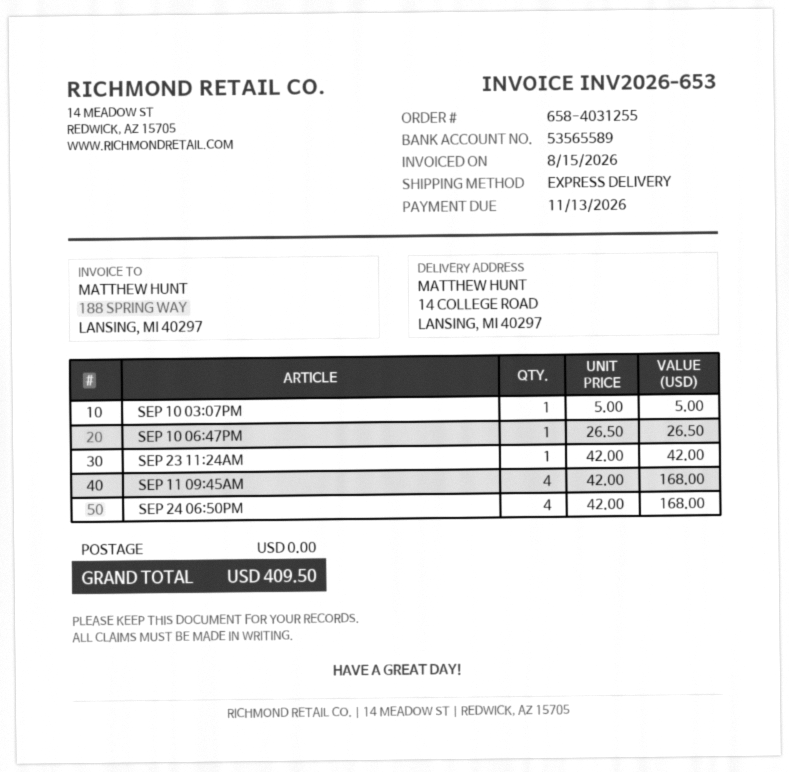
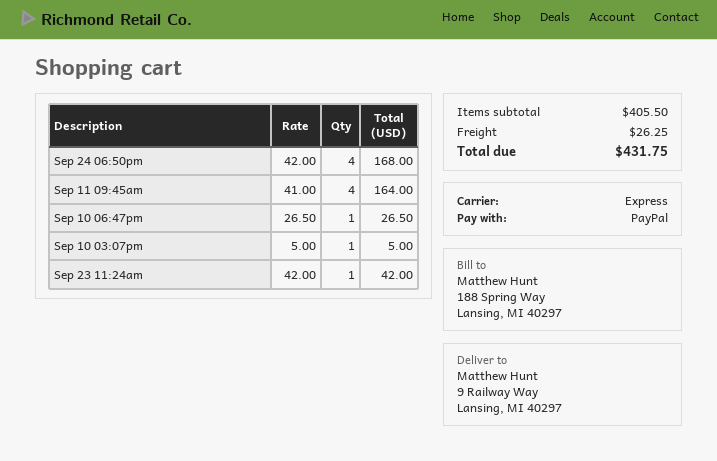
ship to: 14 COLLEGE ROAD, LANSING, MI 40297 -> 9 Railway Way, Lansing, MI 40297
SEP 11 09:45AM: 4 x 42.00 = 168.00 -> 4 x 41.00 = 164.00
shipping: 0.00 -> 26.25
total: 409.50 -> 431.75

